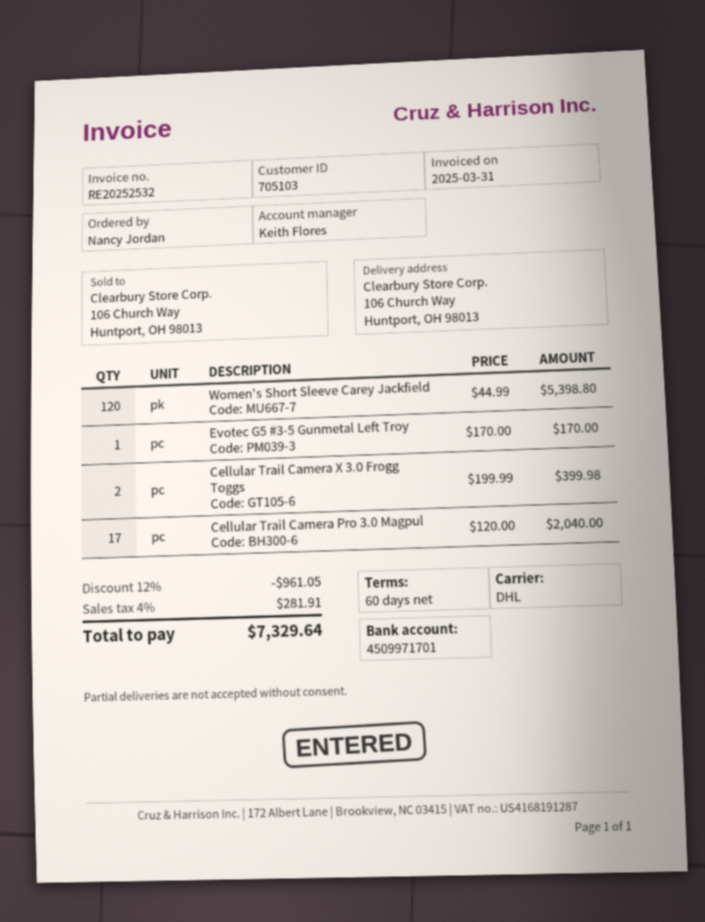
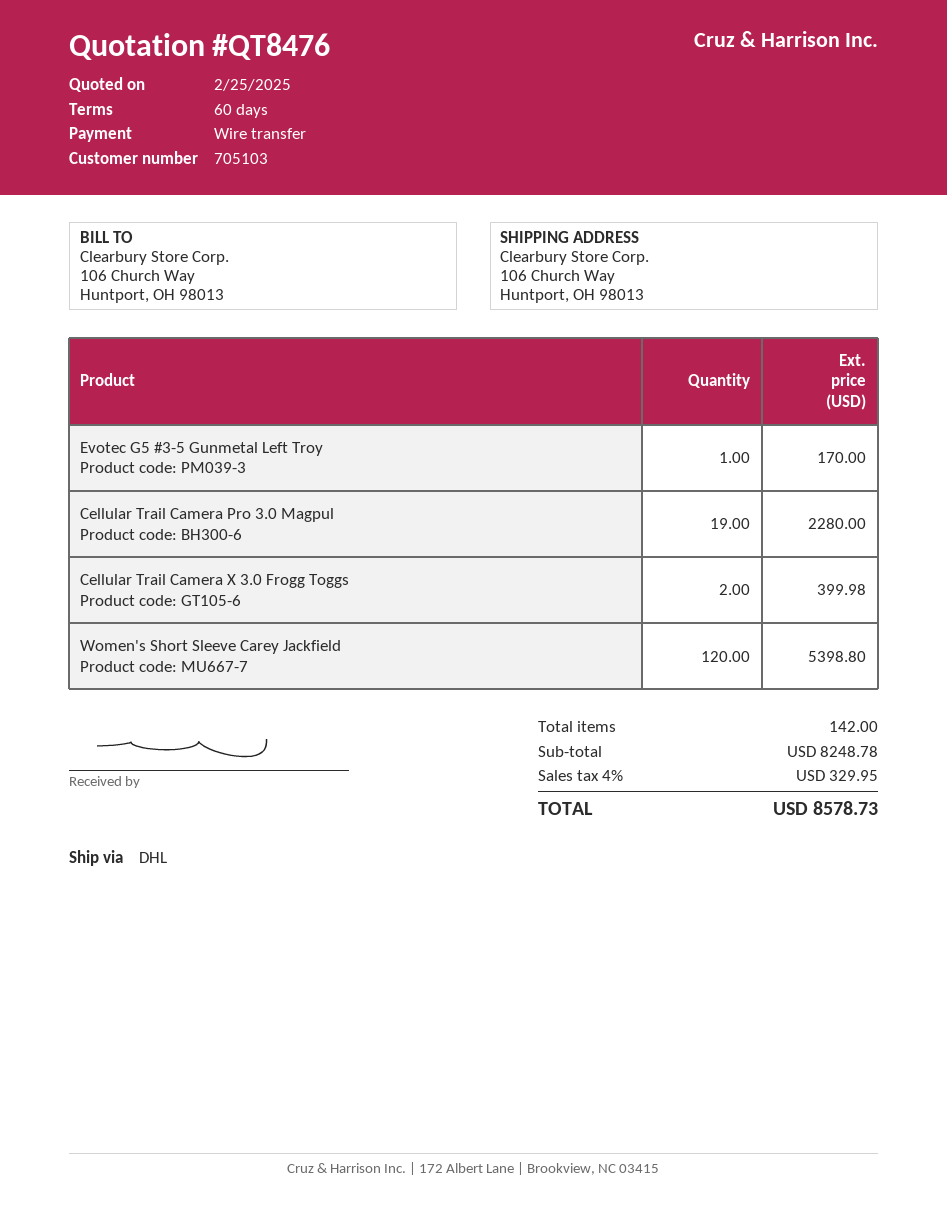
Cellular Trail Camera Pro 3.0 Magpul: 17 for 2040.00 -> 19 for 2280.00
discount: 12% = 961.05 -> none
tax: 4% = 281.91 -> 4% = 329.95
total: 7329.64 -> 8578.73

